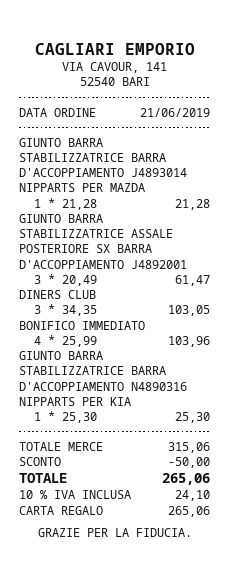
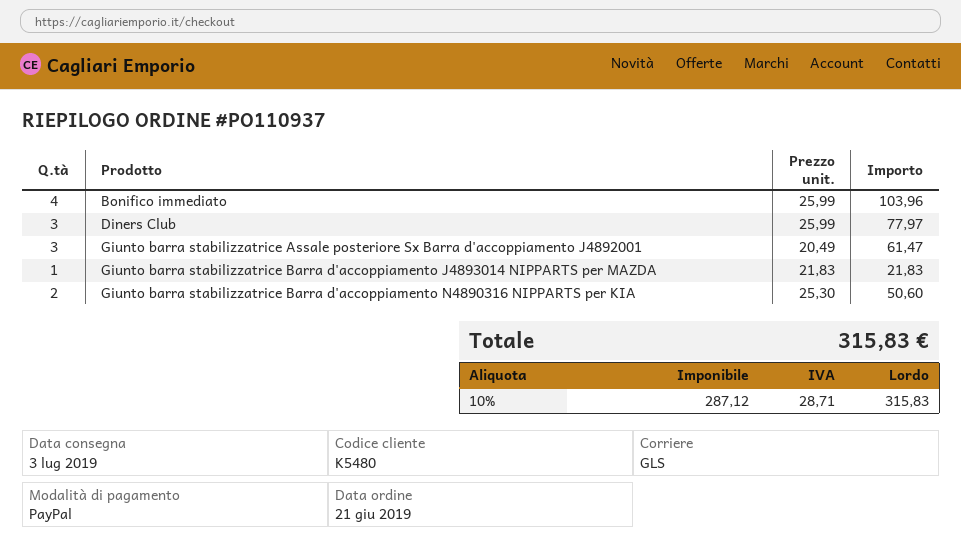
payment method: gift card -> PayPal
GIUNTO BARRA STABILIZZATRICE BARRA D'ACCOPPIAMENTO J4893014 NIPPARTS PER MAZDA: 1 x 21.28 = 21.28 -> 1 x 21.83 = 21.83
DINERS CLUB: 3 x 34.35 = 103.05 -> 3 x 25.99 = 77.97
GIUNTO BARRA STABILIZZATRICE BARRA D'ACCOPPIAMENTO N4890316 NIPPARTS PER KIA: 1 x 25.30 = 25.30 -> 2 x 25.30 = 50.60
discount: 50.00 -> none
tax: 10% = 24.10 -> 10% = 28.71
total: 265.06 -> 315.83

